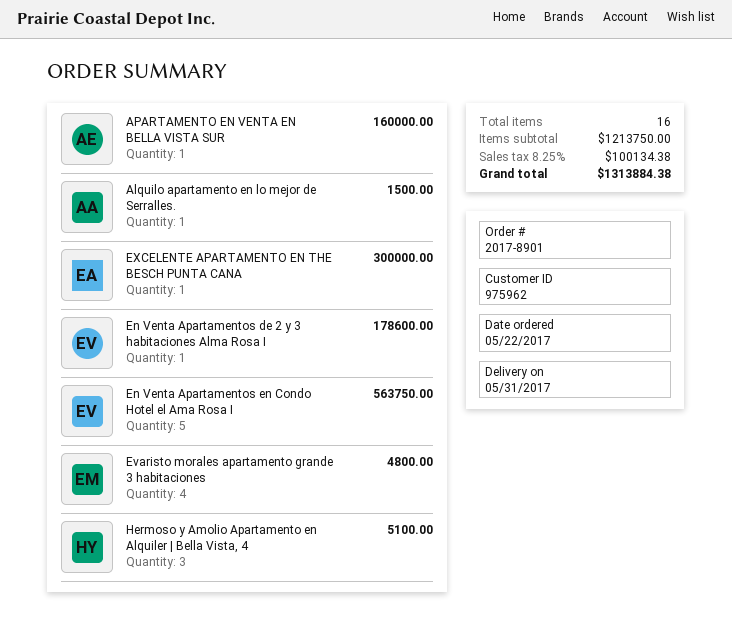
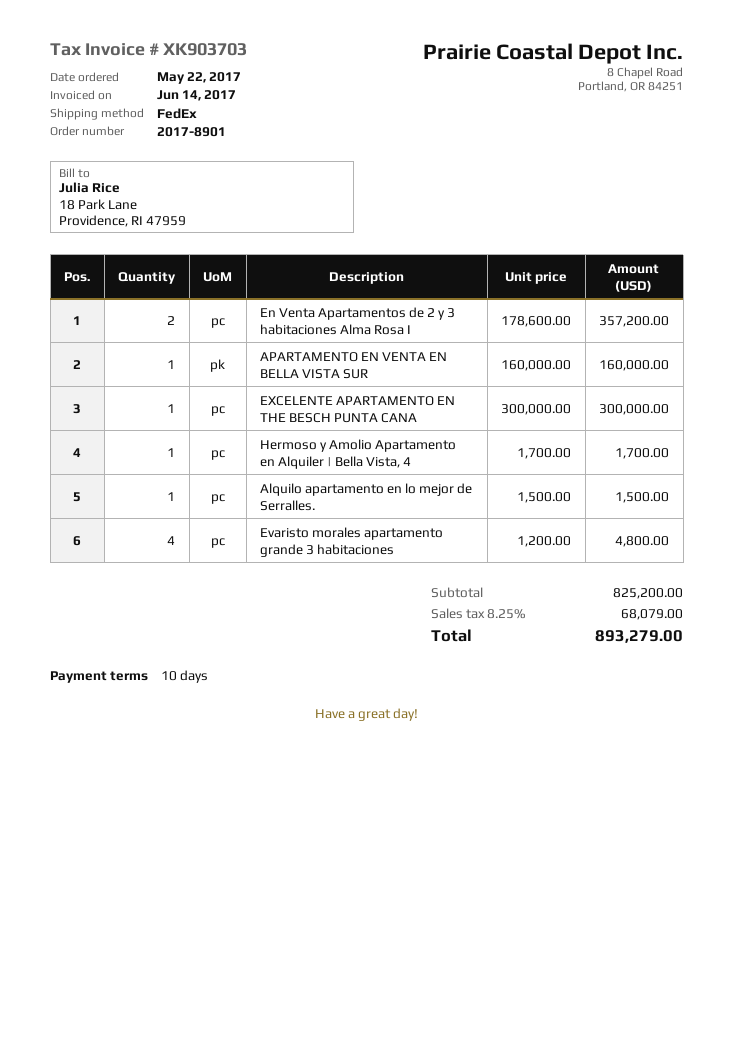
En Venta Apartamentos de 2 y 3 habitaciones Alma Rosa I: 1 for 178600.00 -> 2 for 357200.00
En Venta Apartamentos en Condo Hotel el Ama Rosa I: 5 for 563750.00 -> none
Hermoso y Amolio Apartamento en Alquiler | Bella Vista, 4: 3 for 5100.00 -> 1 for 1700.00
subtotal: 1213750.00 -> 825200.00
tax: 8.25% = 100134.38 -> 8.25% = 68079.00
total: 1313884.38 -> 893279.00

